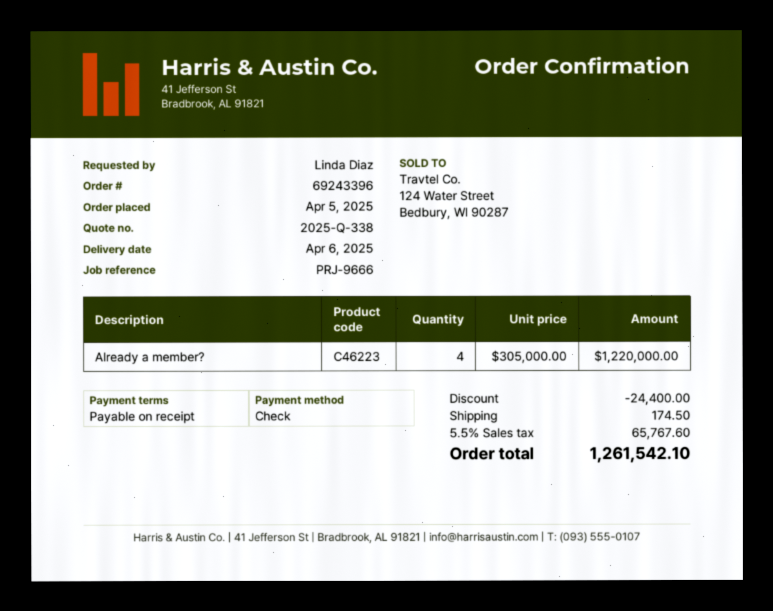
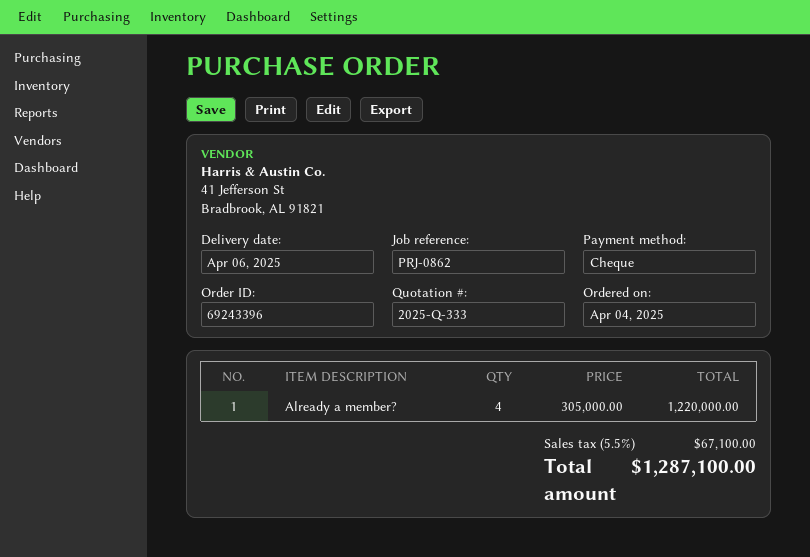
quote number: 2025-Q-338 -> 2025-Q-333
order date: 2025-04-05 -> 2025-04-04
reference: PRJ-9666 -> PRJ-0862
discount: 24400.00 -> none
shipping: 174.50 -> none
tax: 5.5% = 65767.60 -> 5.5% = 67100.00
total: 1261542.10 -> 1287100.00

